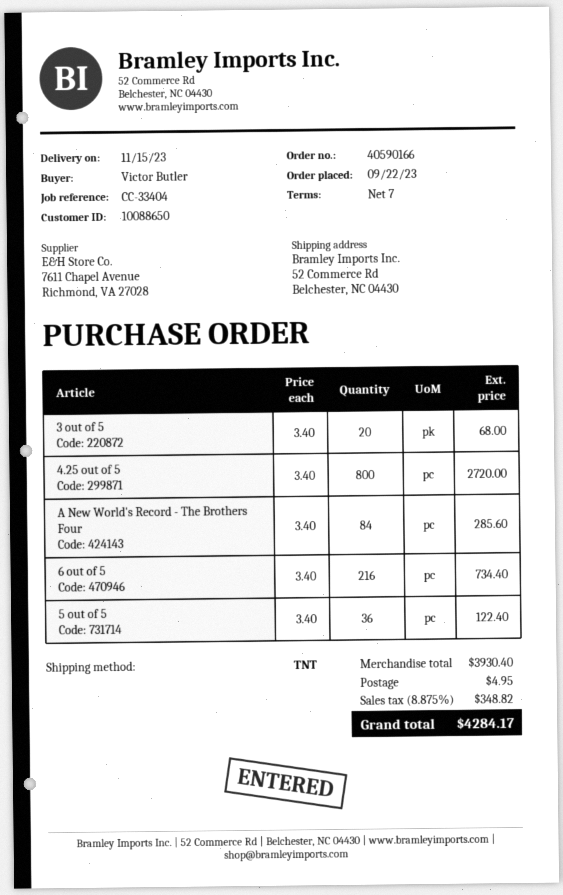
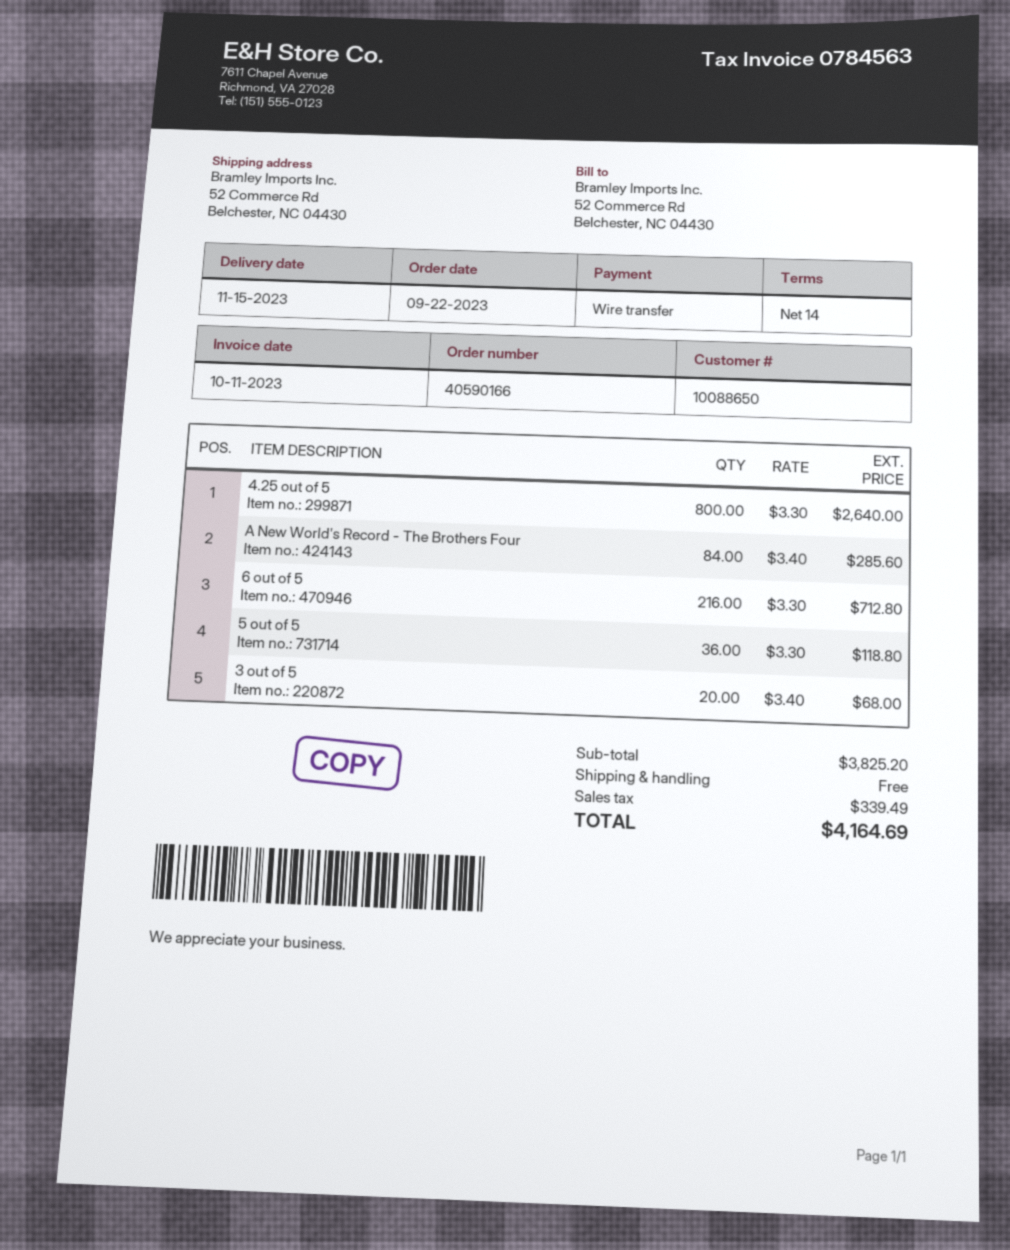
payment terms: 7 days -> 14 days
4.25 out of 5: 800 x 3.40 = 2720.00 -> 800 x 3.30 = 2640.00
6 out of 5: 216 x 3.40 = 734.40 -> 216 x 3.30 = 712.80
5 out of 5: 36 x 3.40 = 122.40 -> 36 x 3.30 = 118.80
subtotal: 3930.40 -> 3825.20
shipping: 4.95 -> 0.00
tax: 348.82 -> 339.49
total: 4284.17 -> 4164.69

